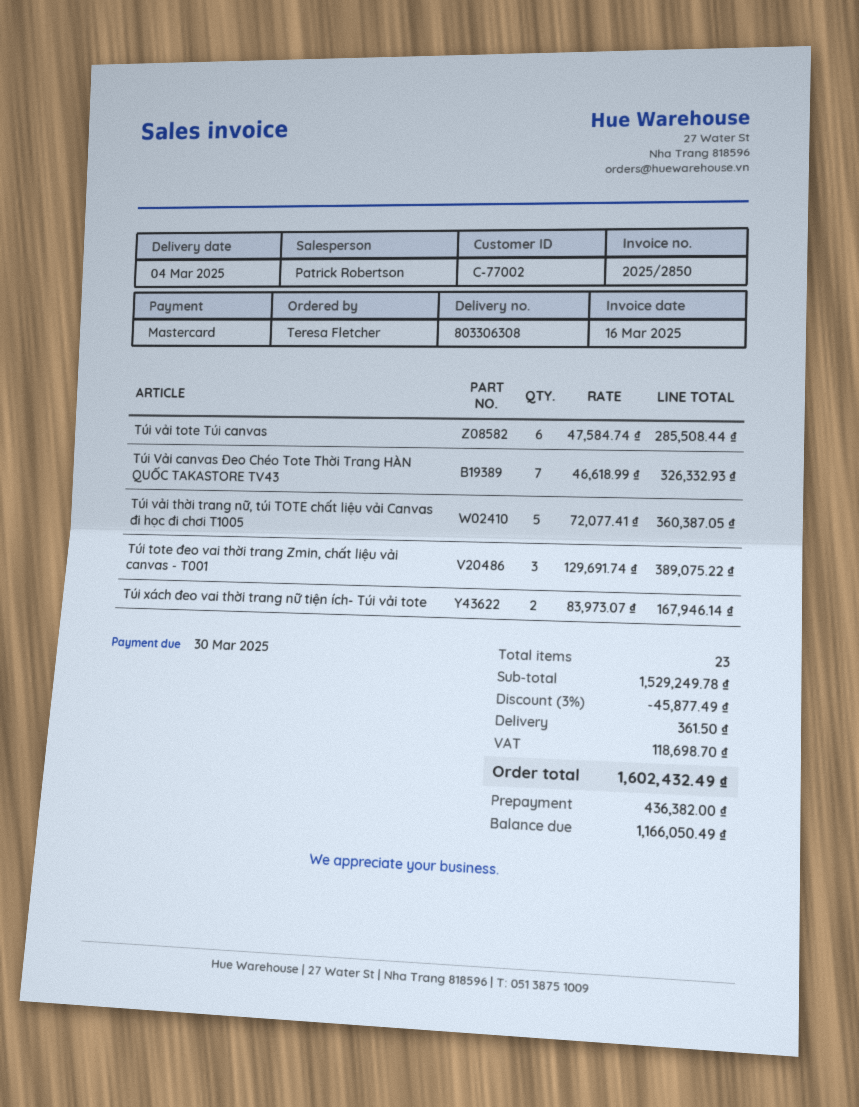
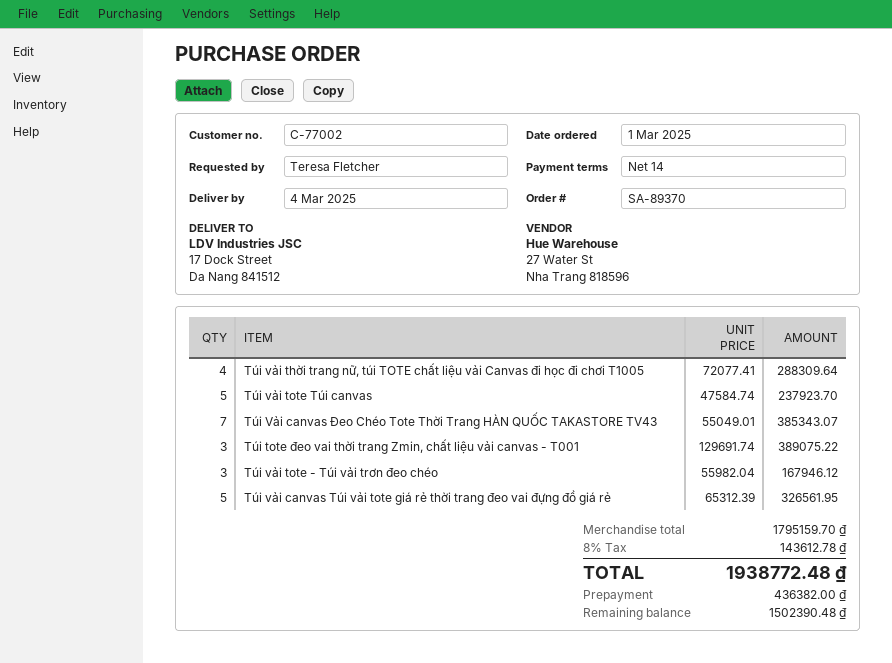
Túi vải tote Túi canvas: 6 x 47584.74 = 285508.44 -> 5 x 47584.74 = 237923.70
Túi Vải canvas Đeo Chéo Tote Thời Trang HÀN QUỐC TAKASTORE TV43: 7 x 46618.99 = 326332.93 -> 7 x 55049.01 = 385343.07
Túi vải thời trang nữ, túi TOTE chất liệu vải Canvas đi học đi chơi T1005: 5 x 72077.41 = 360387.05 -> 4 x 72077.41 = 288309.64
Túi xách đeo vai thời trang nữ tiện ích- Túi vải tote: 2 x 83973.07 = 167946.14 -> none
Túi vải tote - Túi vải trơn đeo chéo: none -> 3 x 55982.04 = 167946.12
Túi vải canvas Túi vải tote giá rẻ thời trang đeo vai đựng đồ giá rẻ: none -> 5 x 65312.39 = 326561.95
subtotal: 1529249.78 -> 1795159.70
discount: 3% = 45877.49 -> none
shipping: 361.50 -> none
tax: 118698.70 -> 143612.78
total: 1602432.49 -> 1938772.48
balance: 1166050.49 -> 1502390.48

